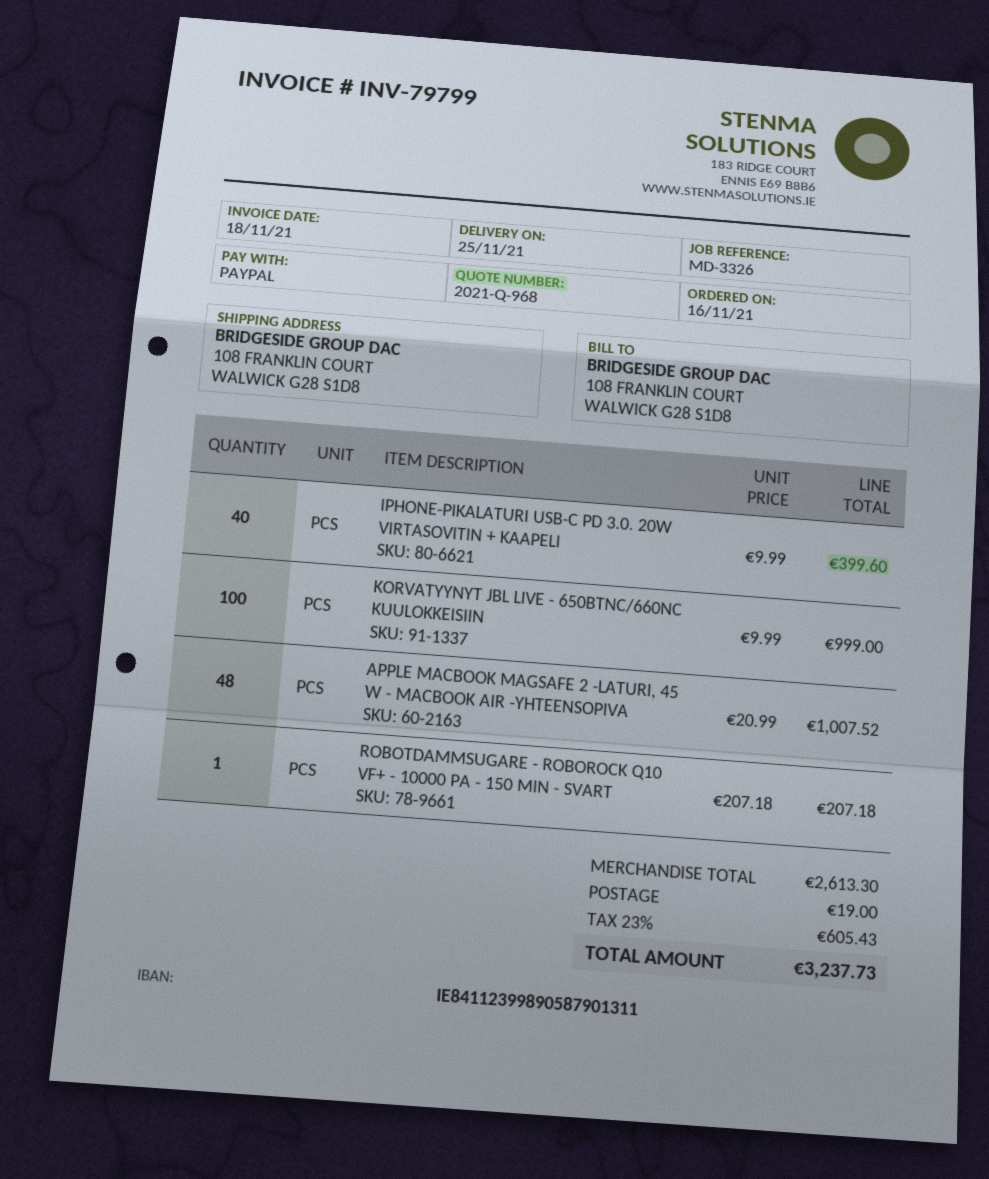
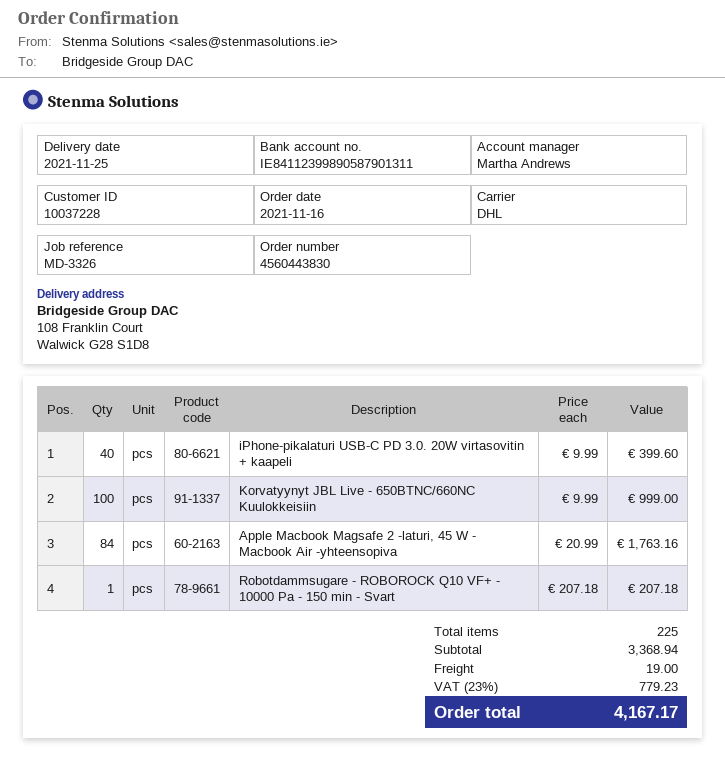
APPLE MACBOOK MAGSAFE 2 -LATURI, 45 W - MACBOOK AIR -YHTEENSOPIVA: 48 x 20.99 = 1007.52 -> 84 x 20.99 = 1763.16
subtotal: 2613.30 -> 3368.94
tax: 23% = 605.43 -> 23% = 779.23
total: 3237.73 -> 4167.17

